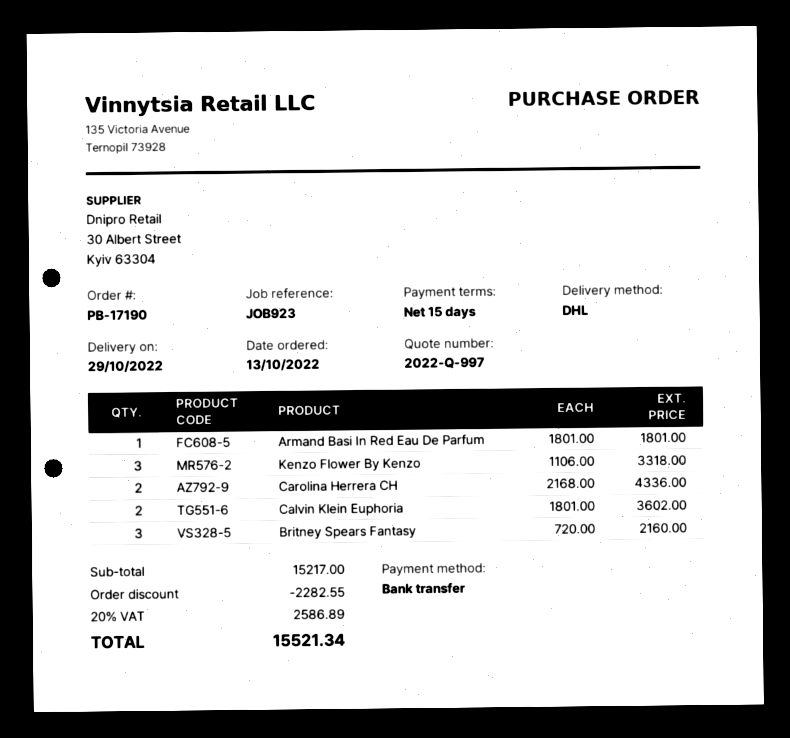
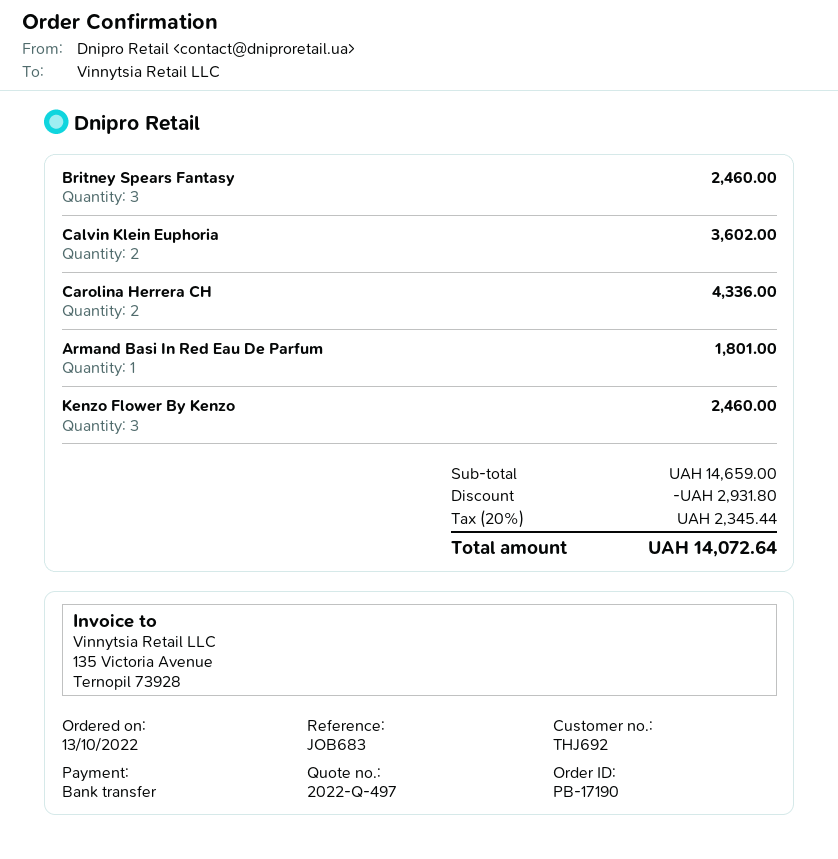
quote number: 2022-Q-997 -> 2022-Q-497
reference: JOB923 -> JOB683
Kenzo Flower By Kenzo: 3 for 3318.00 -> 3 for 2460.00
Britney Spears Fantasy: 3 for 2160.00 -> 3 for 2460.00
subtotal: 15217.00 -> 14659.00
discount: 2282.55 -> 2931.80
tax: 20% = 2586.89 -> 20% = 2345.44
total: 15521.34 -> 14072.64

